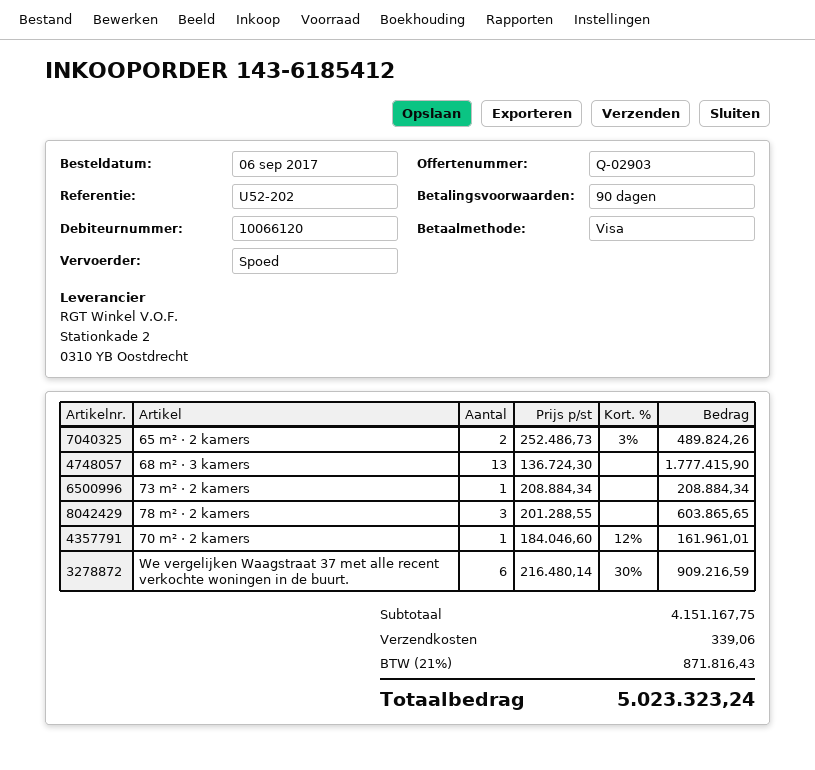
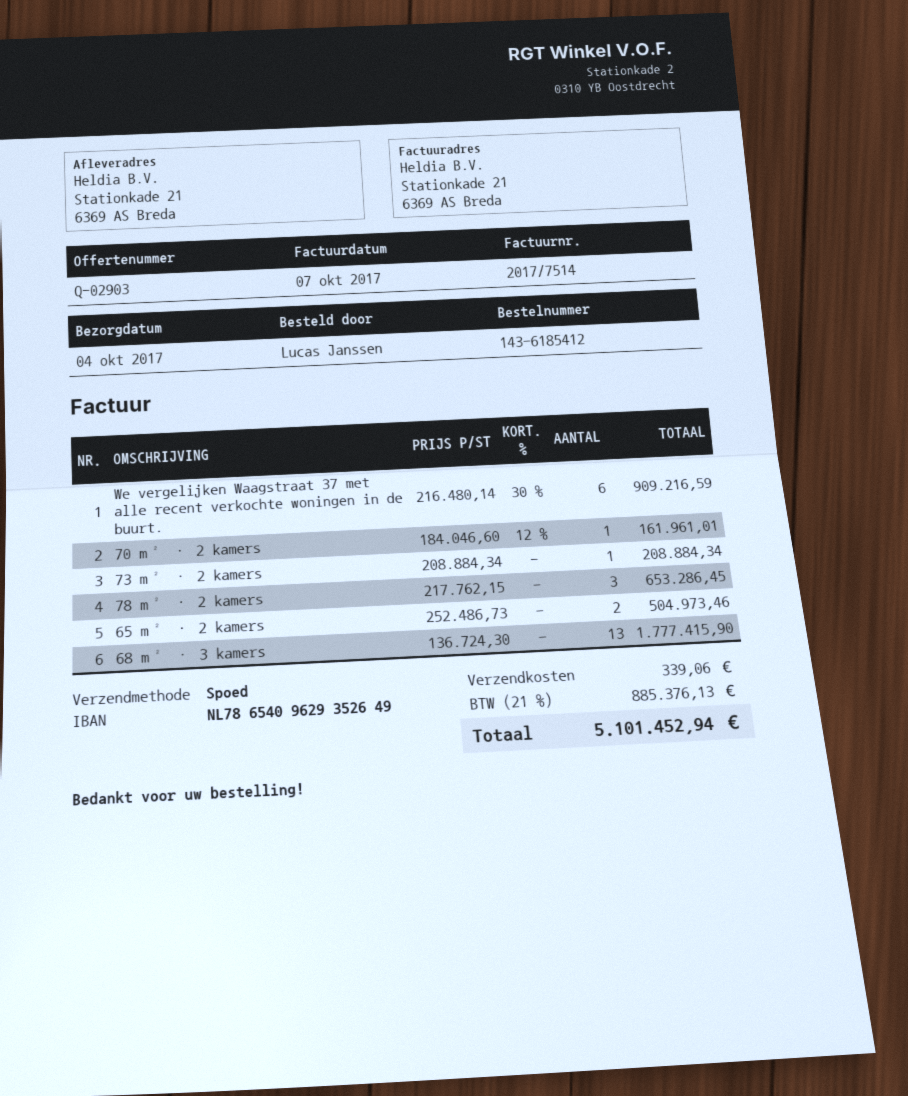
65 m² · 2 kamers: 2 x 252486.73 - 3% = 489824.26 -> 2 x 252486.73 = 504973.46
78 m² · 2 kamers: 3 x 201288.55 = 603865.65 -> 3 x 217762.15 = 653286.45
tax: 21% = 871816.43 -> 21% = 885376.13
total: 5023323.24 -> 5101452.94

